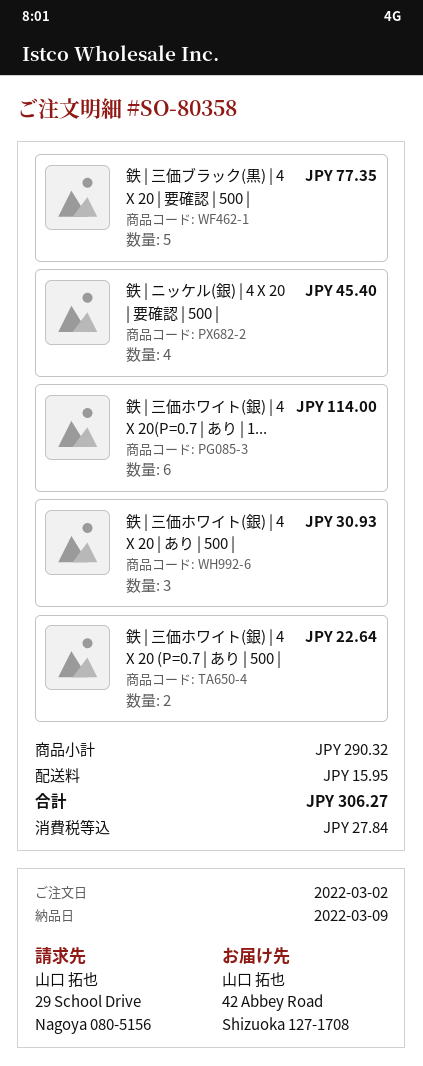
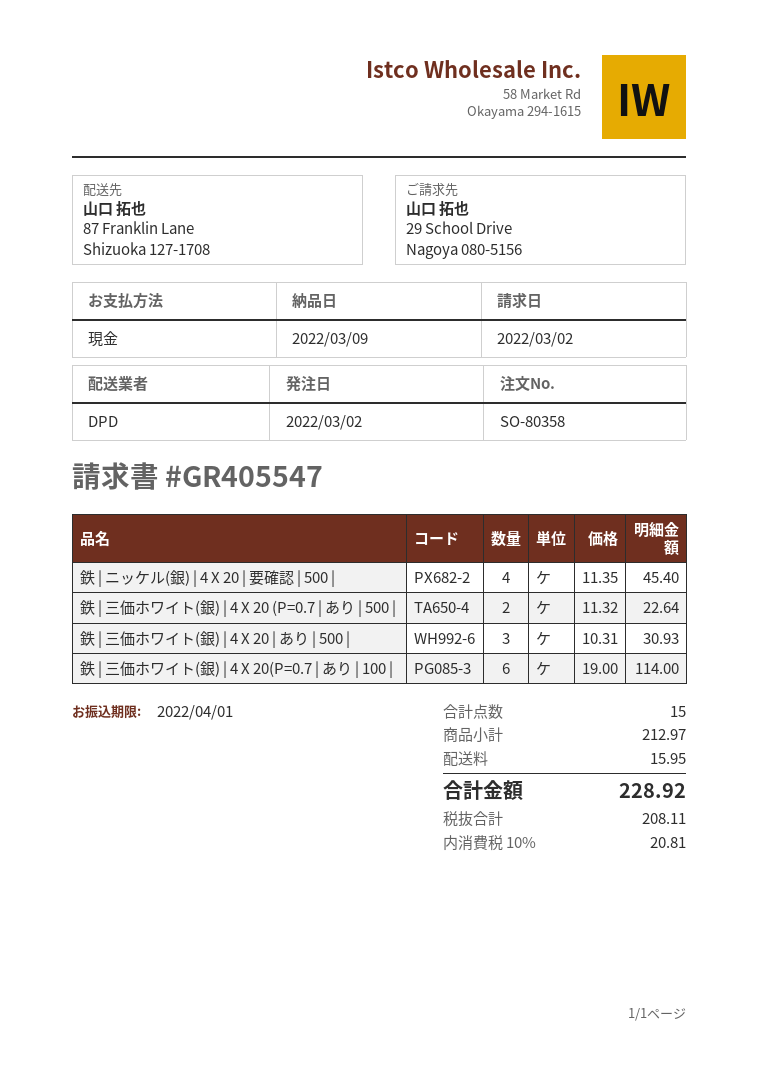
ship to: 42 Abbey Road, Shizuoka 127-1708 -> 87 Franklin Lane, Shizuoka 127-1708
鉄 | 三価ブラック(黒) | 4 X 20 | 要確認 | 500 |: 5 for 77.35 -> none
subtotal: 290.32 -> 212.97
tax: 27.84 -> 20.81
total: 306.27 -> 228.92

